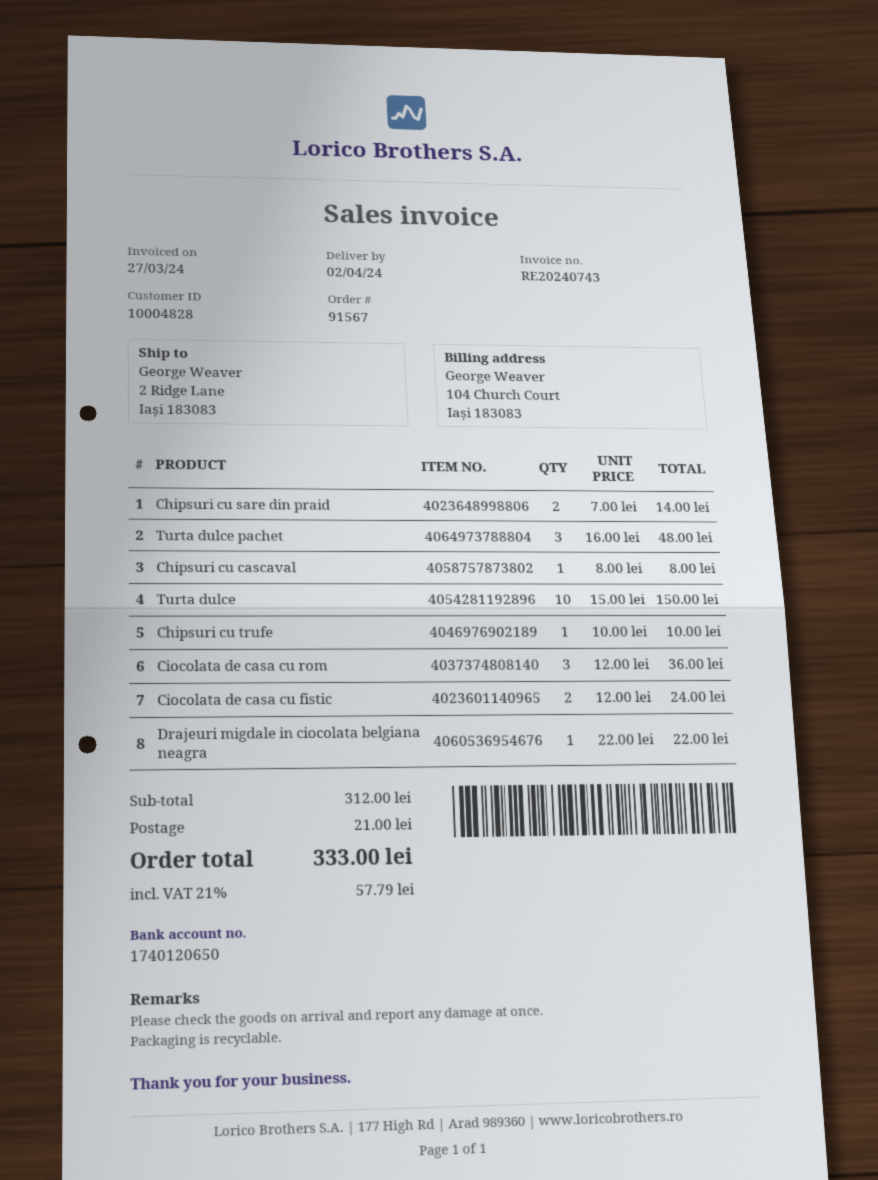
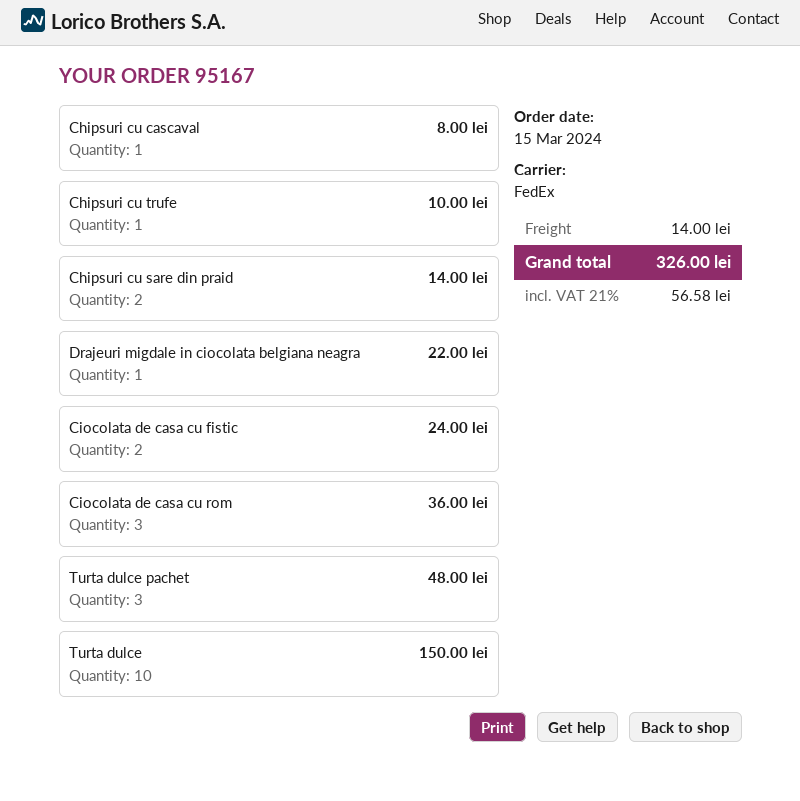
order number: 91567 -> 95167
shipping: 21.00 -> 14.00
tax: 21% = 57.79 -> 21% = 56.58
total: 333.00 -> 326.00

